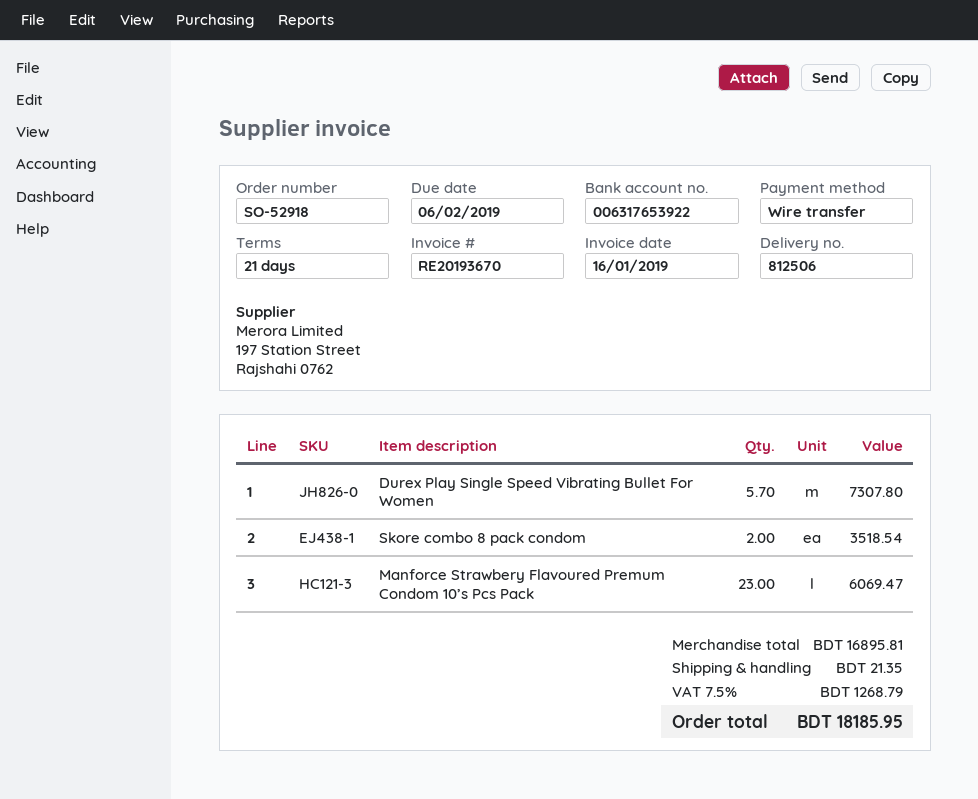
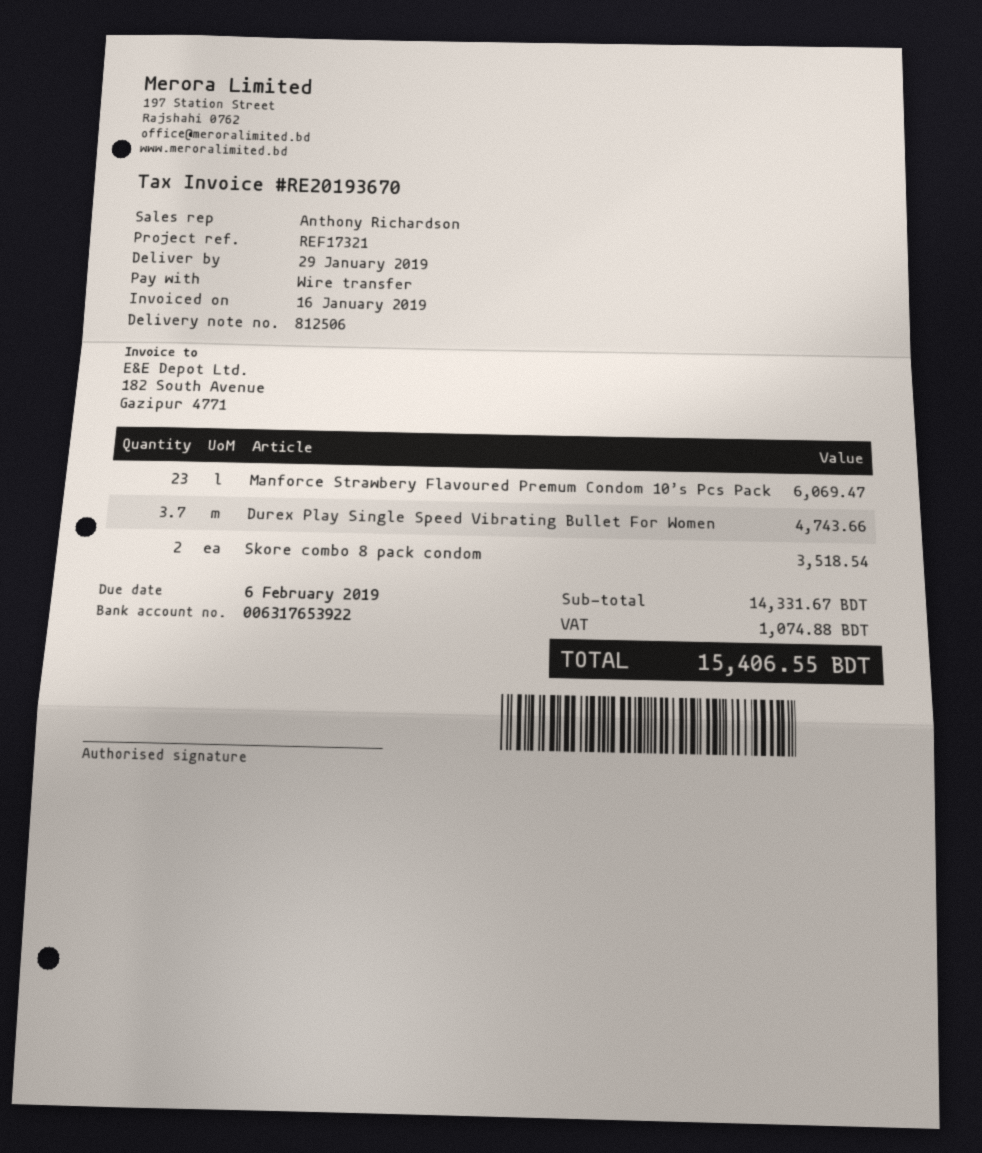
Durex Play Single Speed Vibrating Bullet For Women: 5.7 for 7307.80 -> 3.7 for 4743.66
subtotal: 16895.81 -> 14331.67
shipping: 21.35 -> none
tax: 1268.79 -> 1074.88
total: 18185.95 -> 15406.55

